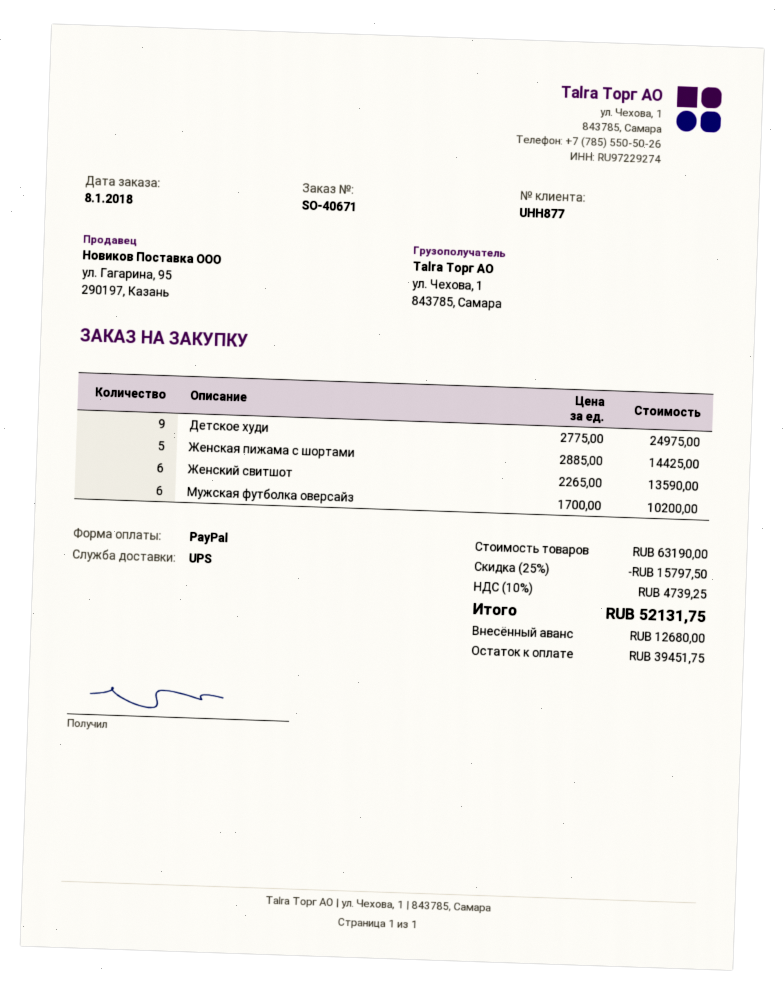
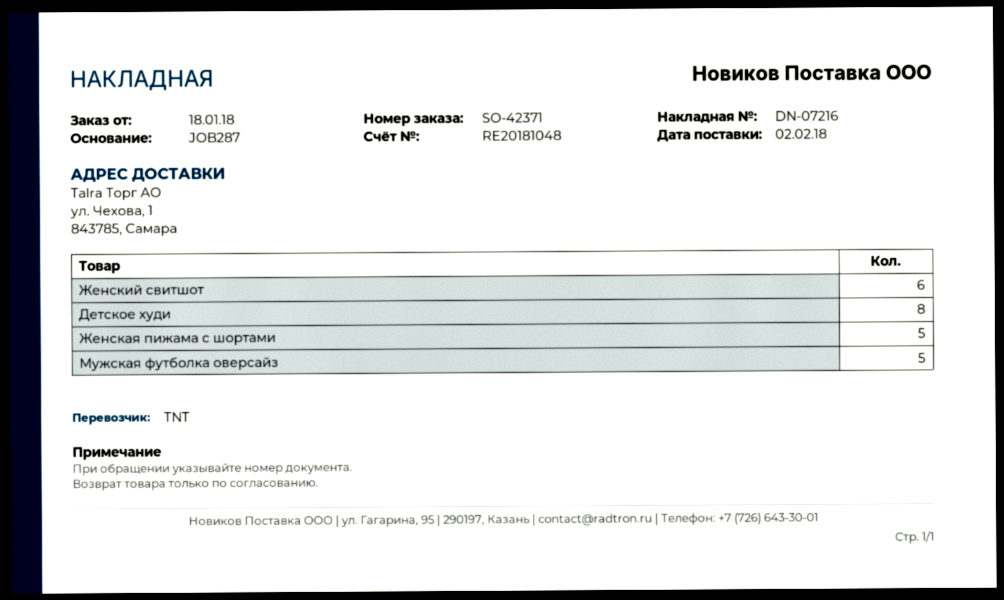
order number: SO-40671 -> SO-42371
order date: 2018-01-08 -> 2018-01-18
shipping method: UPS -> TNT
Детское худи: 9 -> 8
Мужская футболка оверсайз: 6 -> 5

